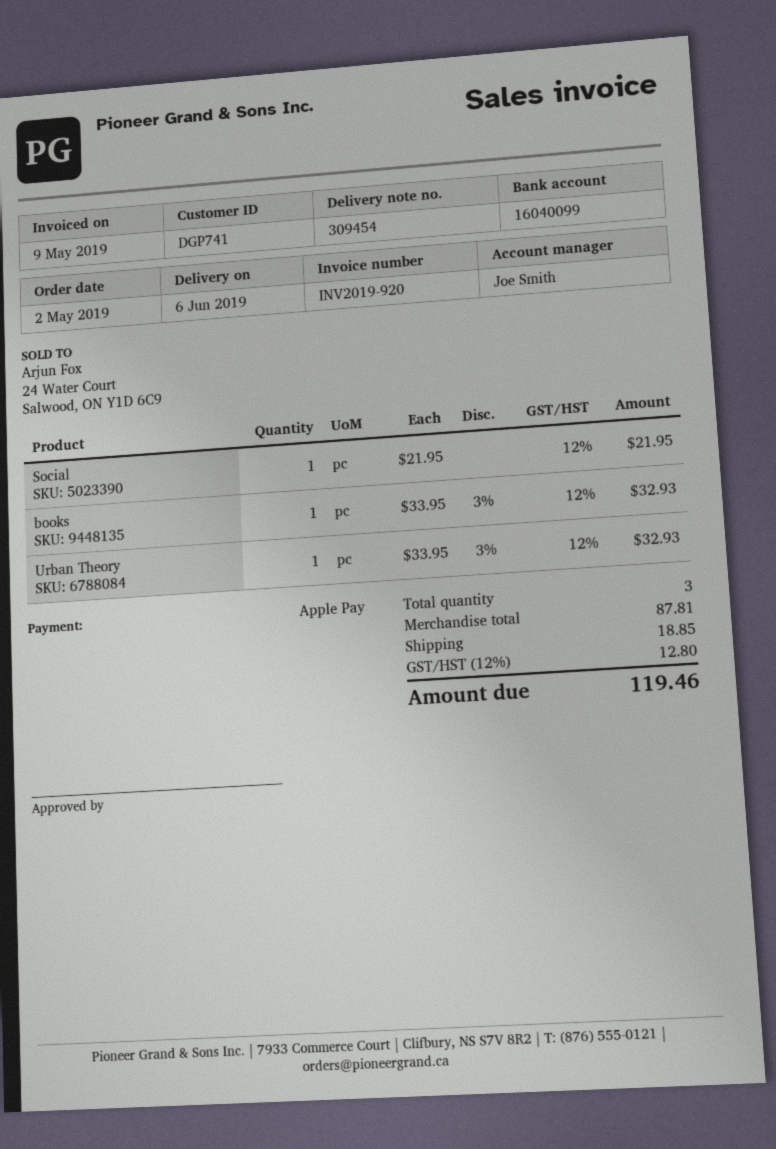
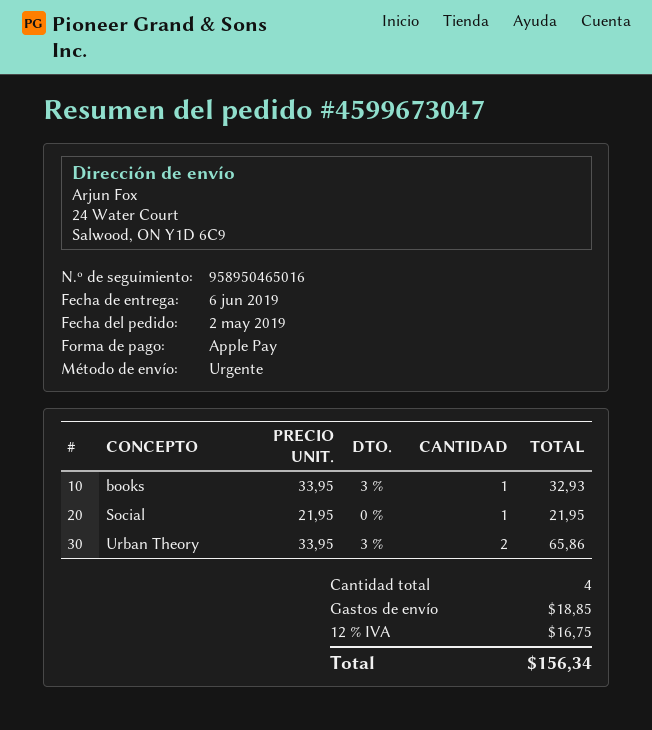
Urban Theory: 1 x 33.95 - 3% = 32.93 -> 2 x 33.95 - 3% = 65.86
total quantity: 3 -> 4
tax: 12% = 12.80 -> 12% = 16.75
total: 119.46 -> 156.34

